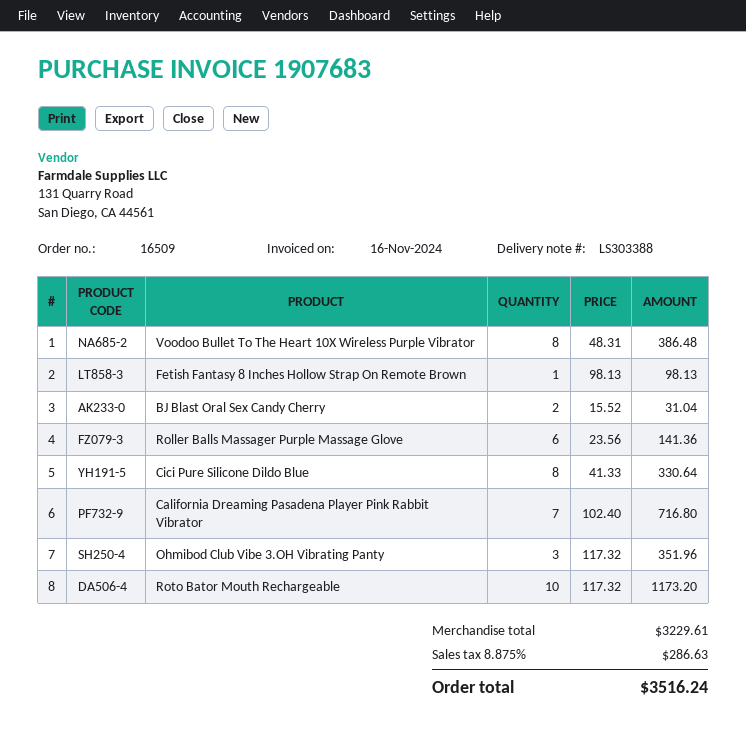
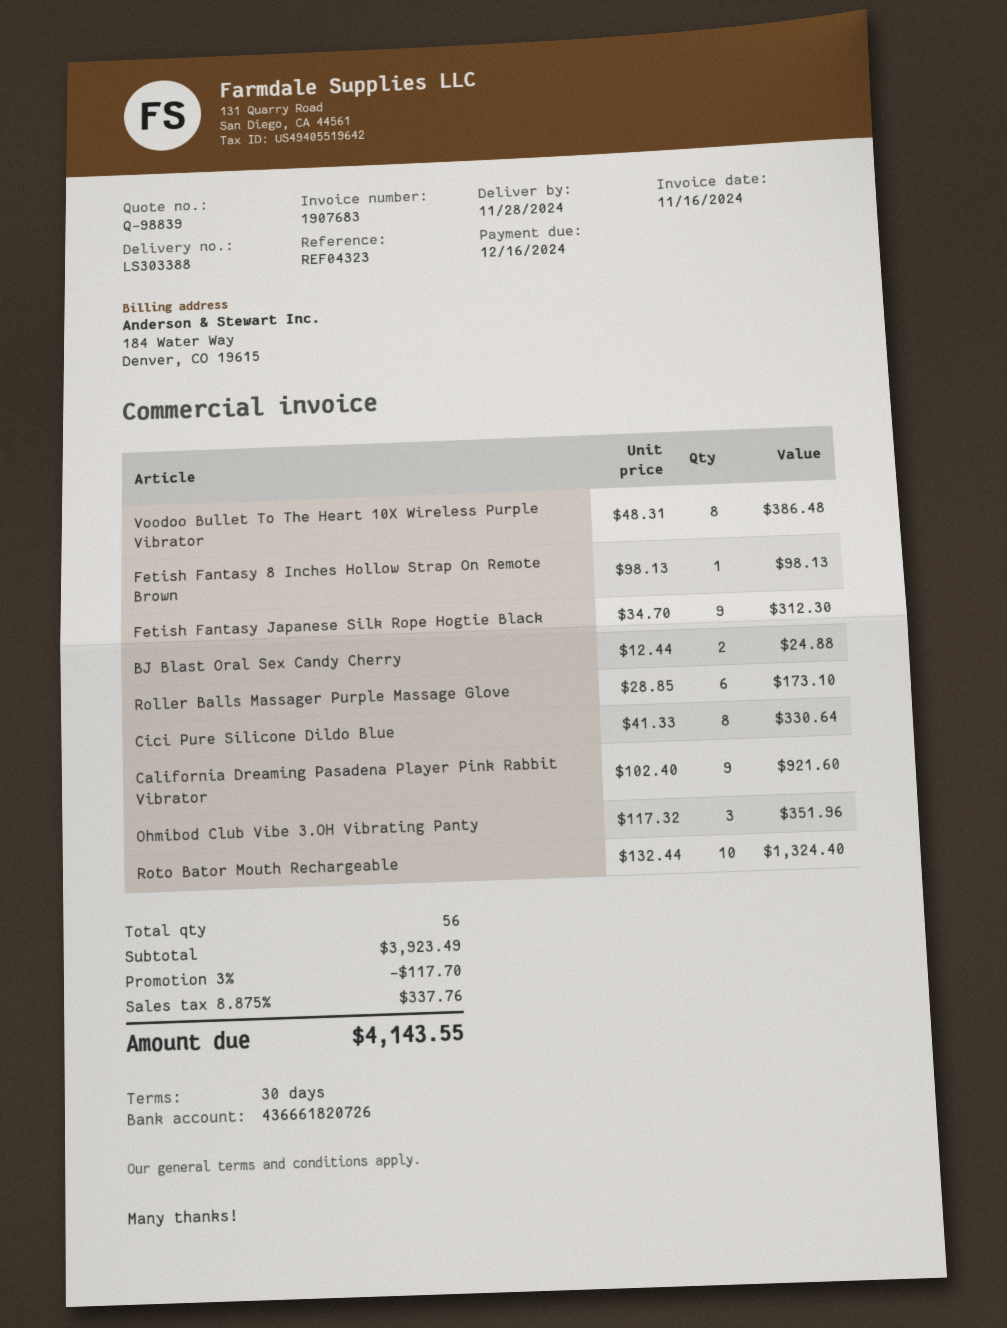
BJ Blast Oral Sex Candy Cherry: 2 x 15.52 = 31.04 -> 2 x 12.44 = 24.88
Roller Balls Massager Purple Massage Glove: 6 x 23.56 = 141.36 -> 6 x 28.85 = 173.10
California Dreaming Pasadena Player Pink Rabbit Vibrator: 7 x 102.40 = 716.80 -> 9 x 102.40 = 921.60
Roto Bator Mouth Rechargeable: 10 x 117.32 = 1173.20 -> 10 x 132.44 = 1324.40
Fetish Fantasy Japanese Silk Rope Hogtie Black: none -> 9 x 34.70 = 312.30
subtotal: 3229.61 -> 3923.49
discount: none -> 3% = 117.70
tax: 8.875% = 286.63 -> 8.875% = 337.76
total: 3516.24 -> 4143.55

